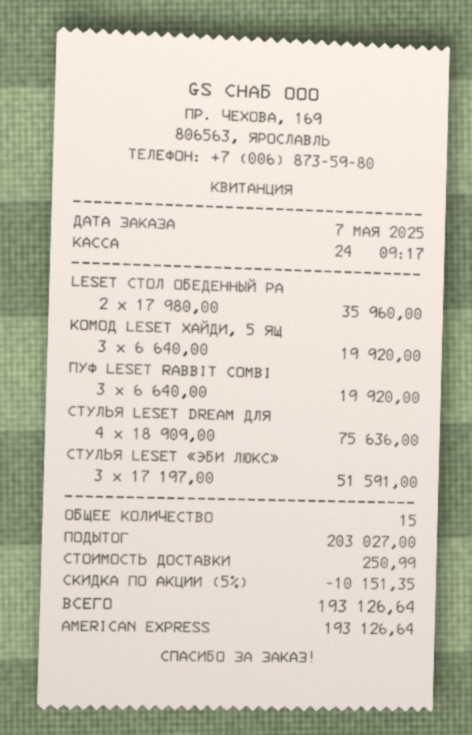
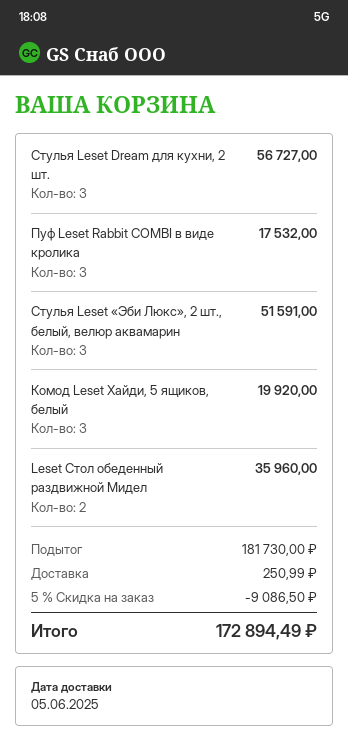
ПУФ LESET RABBIT COMBI: 3 for 19920.00 -> 3 for 17532.00
СТУЛЬЯ LESET DREAM ДЛЯ: 4 for 75636.00 -> 3 for 56727.00
subtotal: 203027.00 -> 181730.00
discount: 5% = 10151.35 -> 5% = 9086.50
total: 193126.64 -> 172894.49

